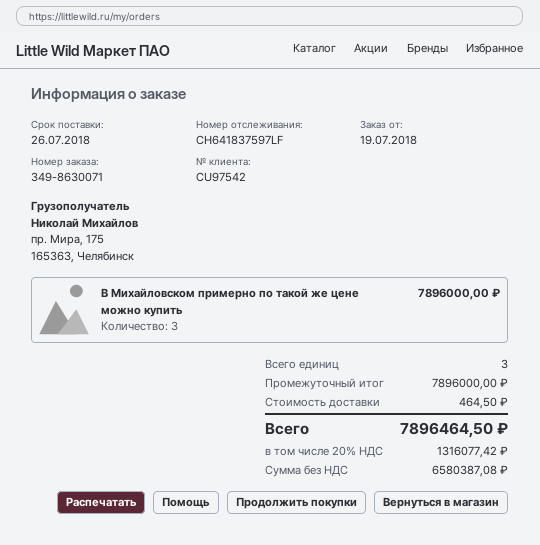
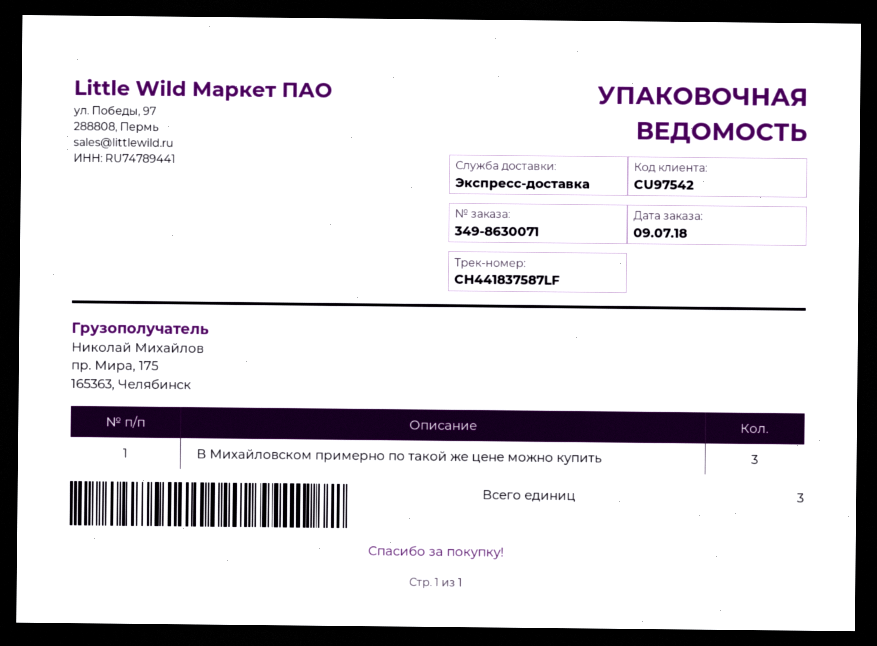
order date: 2018-07-19 -> 2018-07-09
tracking number: CH641837597LF -> CH441837587LF

